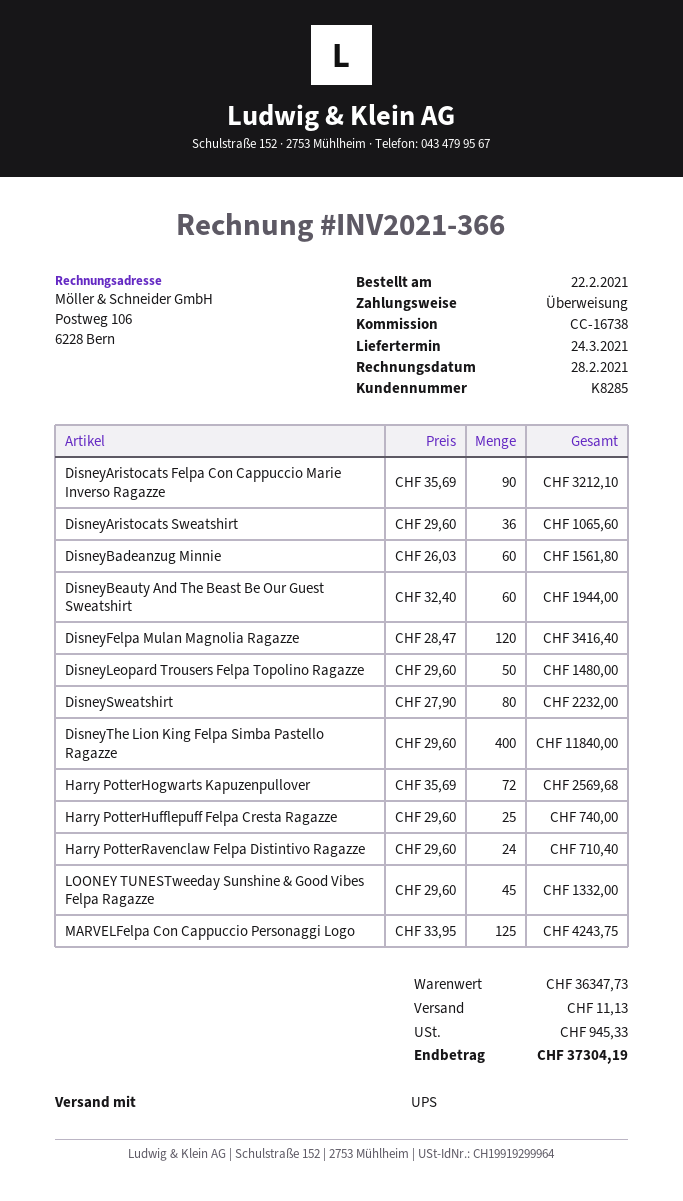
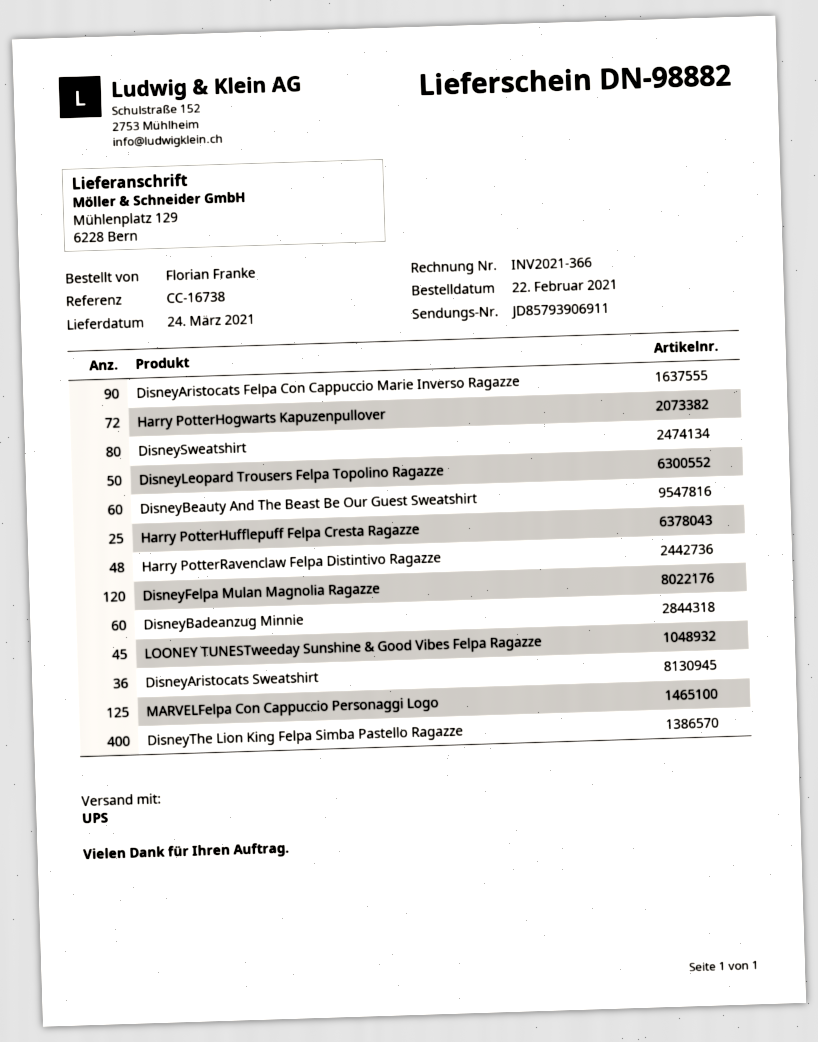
Harry PotterRavenclaw Felpa Distintivo Ragazze: 24 -> 48

